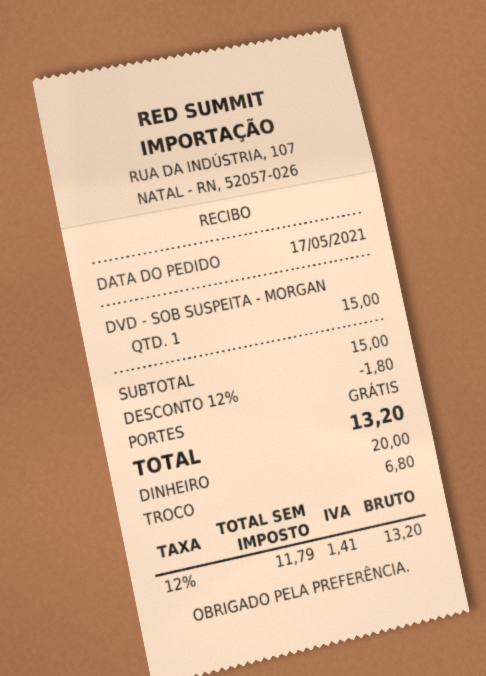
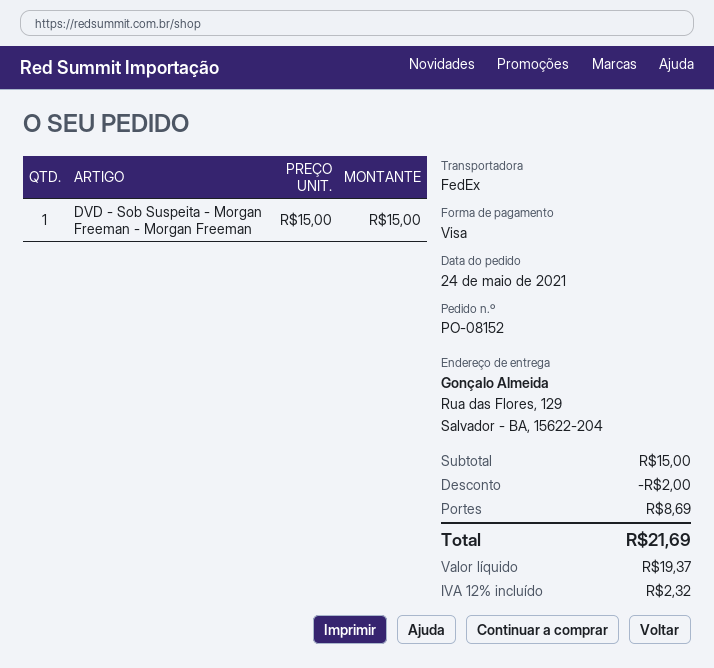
order date: 2021-05-17 -> 2021-05-24
payment method: cash -> Visa
discount: 1.80 -> 2.00
shipping: 0.00 -> 8.69
net: 11.79 -> 19.37
tax: 12% = 1.41 -> 12% = 2.32
total: 13.20 -> 21.69

